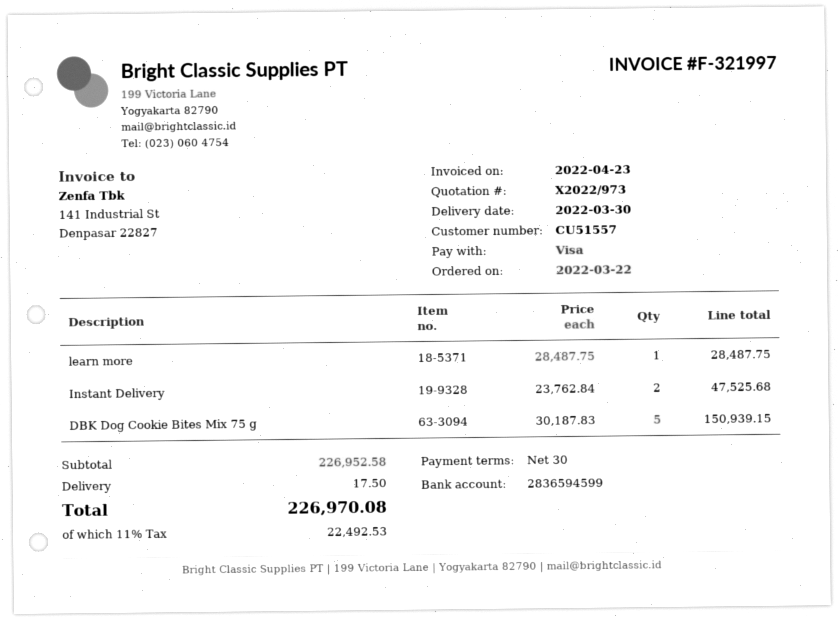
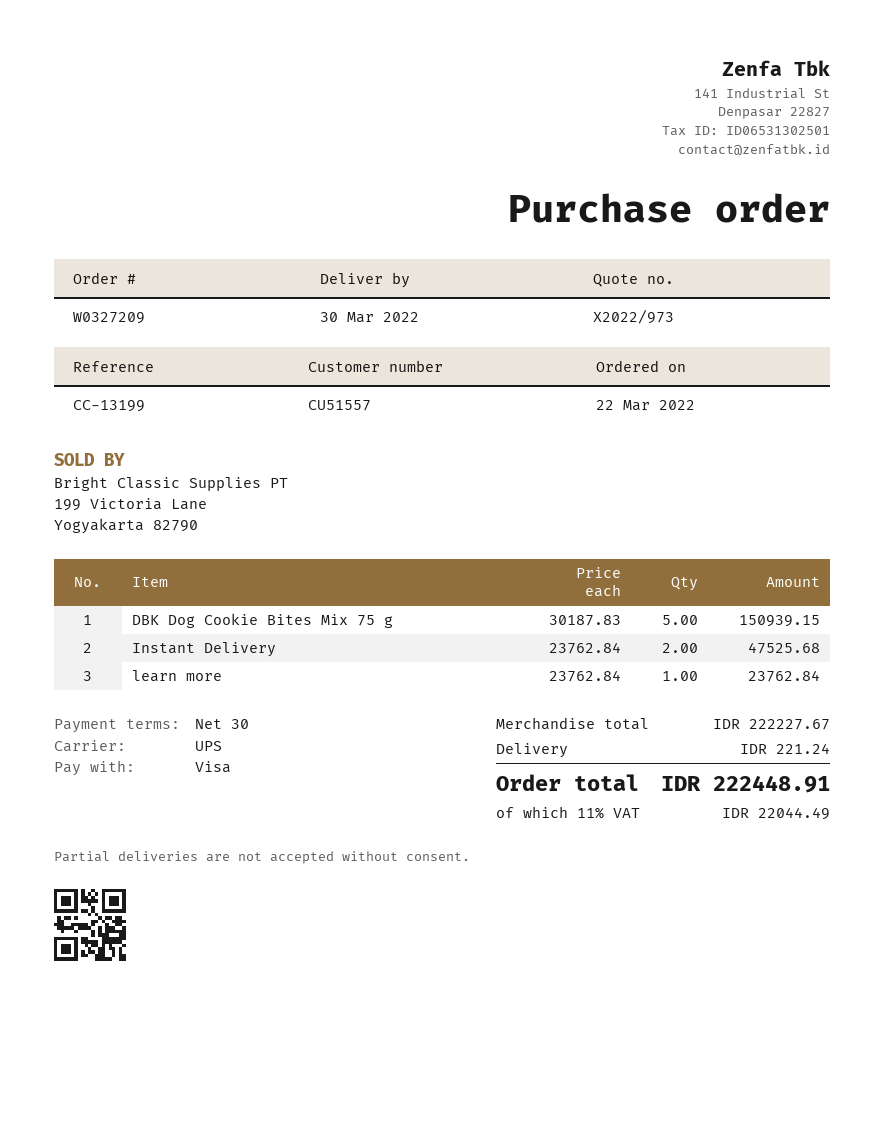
learn more: 1 x 28487.75 = 28487.75 -> 1 x 23762.84 = 23762.84
subtotal: 226952.58 -> 222227.67
shipping: 17.50 -> 221.24
tax: 11% = 22492.53 -> 11% = 22044.49
total: 226970.08 -> 222448.91

